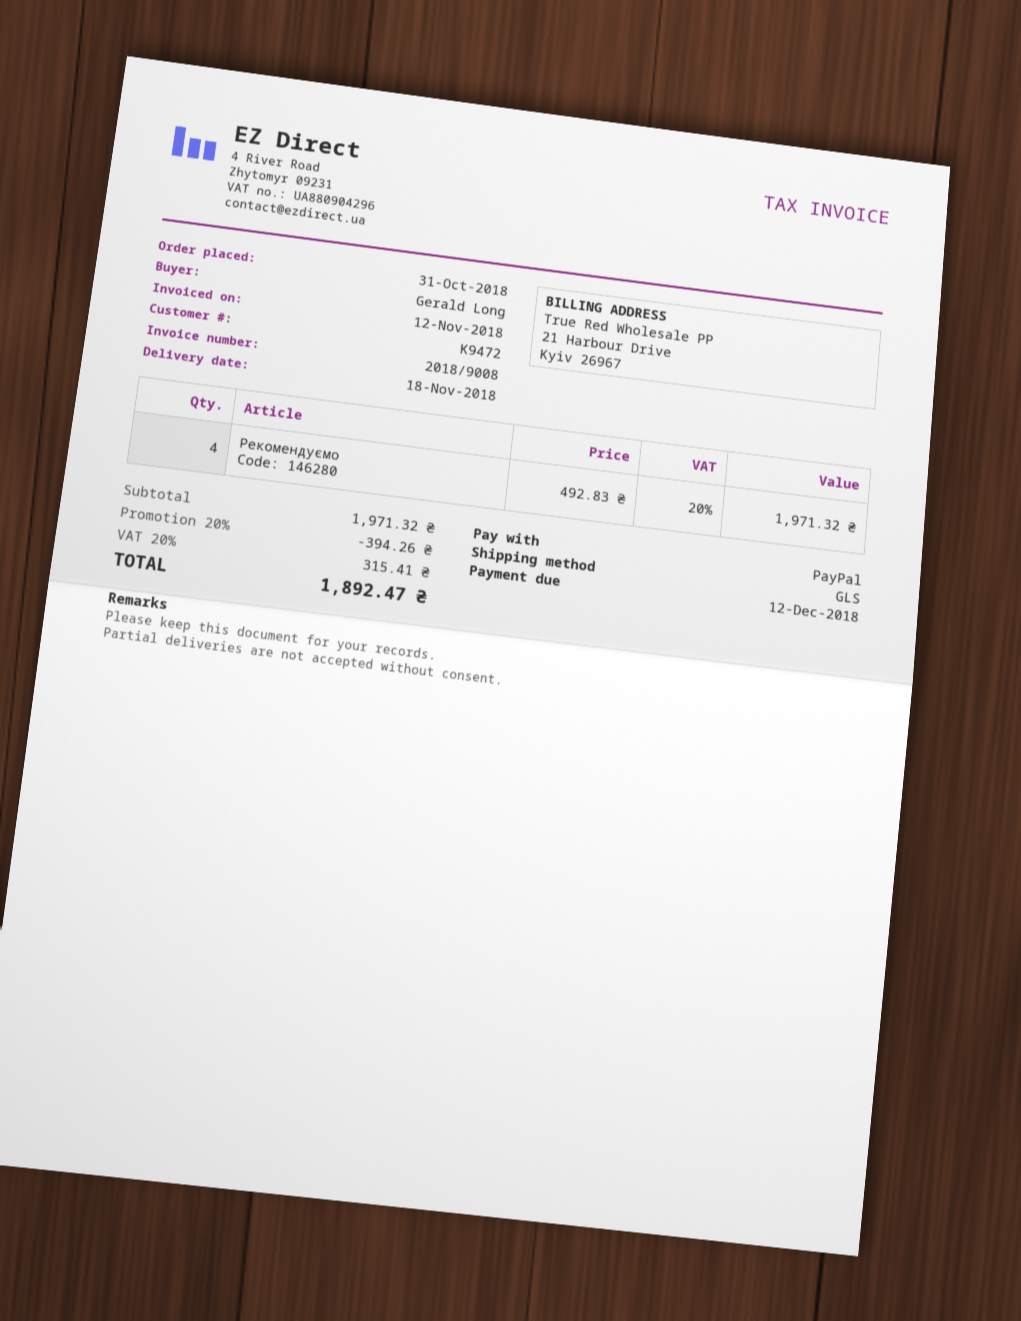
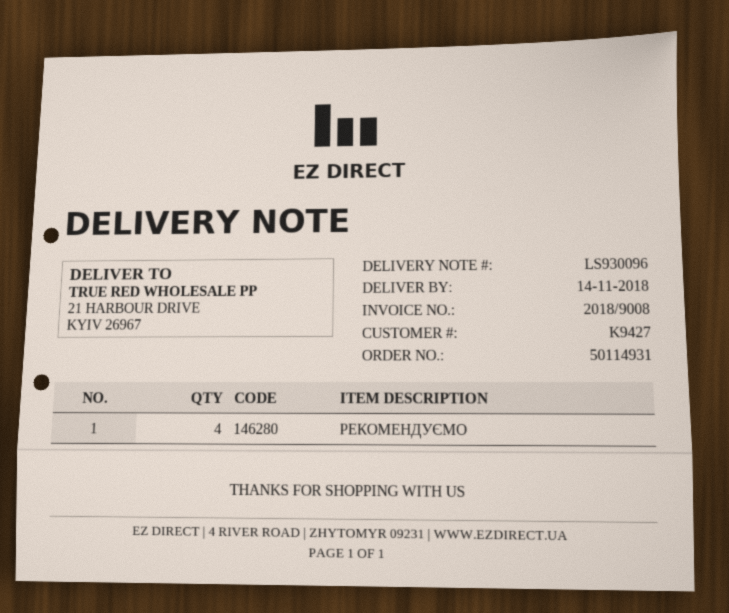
delivery date: 2018-11-18 -> 2018-11-14
customer number: K9472 -> K9427

